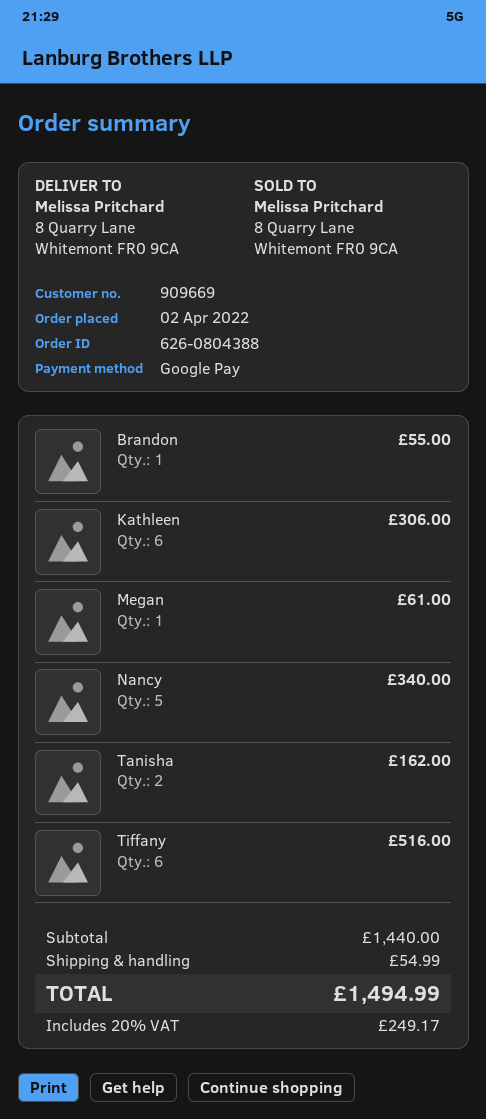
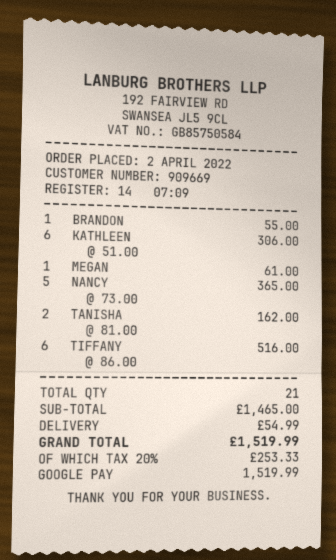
Nancy: 5 for 340.00 -> 5 for 365.00
subtotal: 1440.00 -> 1465.00
tax: 20% = 249.17 -> 20% = 253.33
total: 1494.99 -> 1519.99

